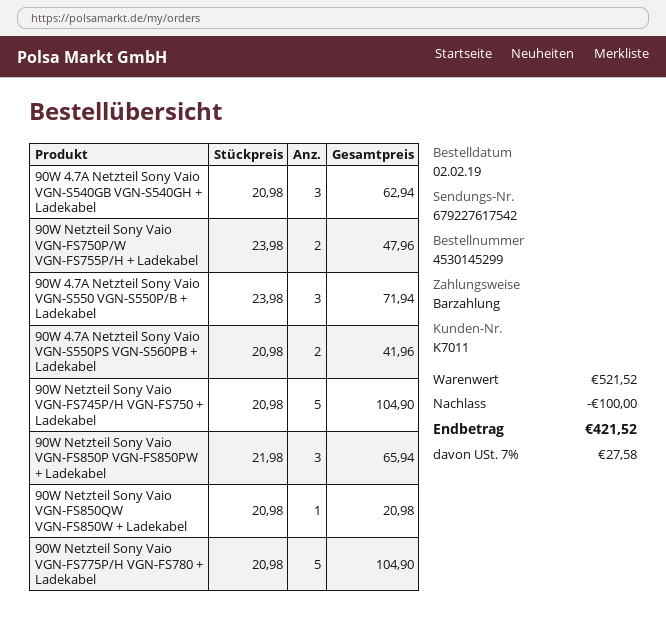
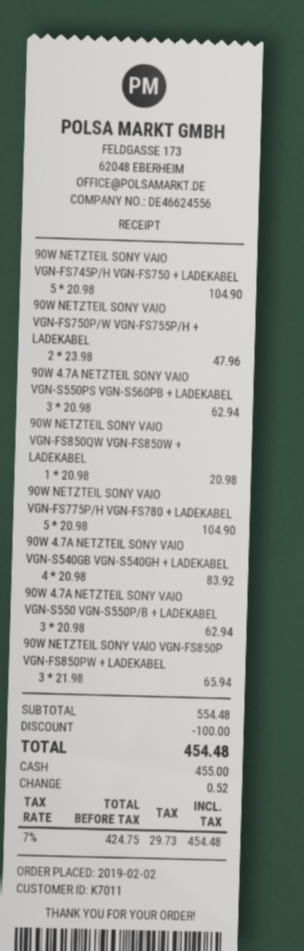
90W 4.7A Netzteil Sony Vaio VGN-S540GB VGN-S540GH + Ladekabel: 3 x 20.98 = 62.94 -> 4 x 20.98 = 83.92
90W 4.7A Netzteil Sony Vaio VGN-S550 VGN-S550P/B + Ladekabel: 3 x 23.98 = 71.94 -> 3 x 20.98 = 62.94
90W 4.7A Netzteil Sony Vaio VGN-S550PS VGN-S560PB + Ladekabel: 2 x 20.98 = 41.96 -> 3 x 20.98 = 62.94
subtotal: 521.52 -> 554.48
tax: 7% = 27.58 -> 7% = 29.73
total: 421.52 -> 454.48

